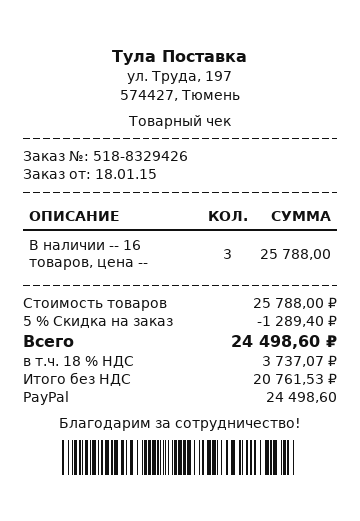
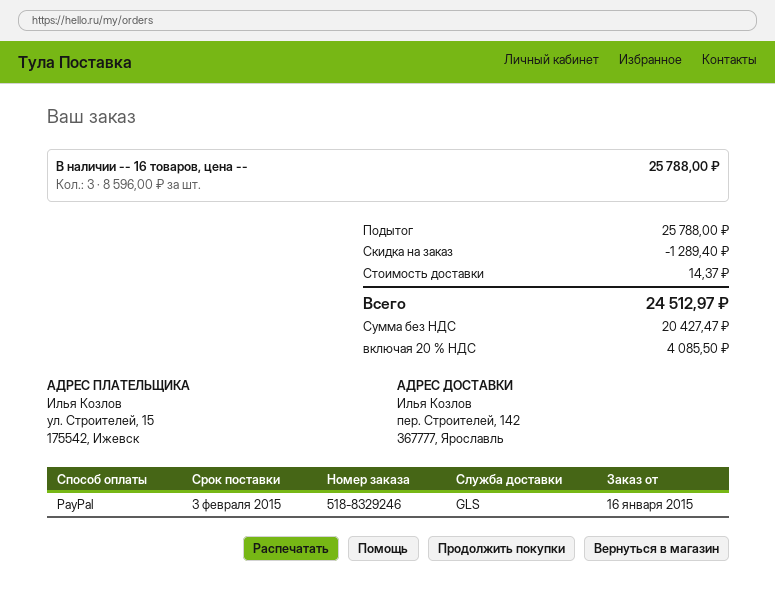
order number: 518-8329426 -> 518-8329246
order date: 2015-01-18 -> 2015-01-16
shipping: none -> 14.37
net: 20761.53 -> 20427.47
tax: 18% = 3737.07 -> 20% = 4085.50
total: 24498.60 -> 24512.97

